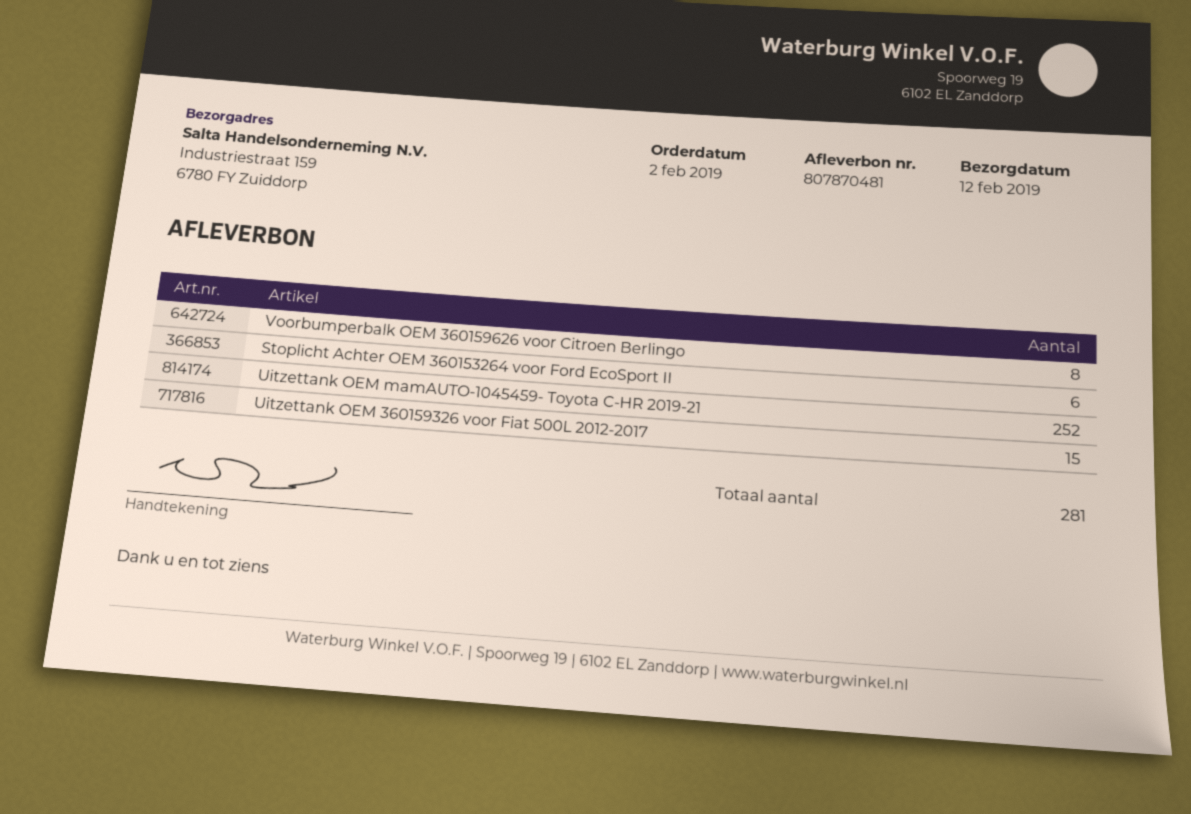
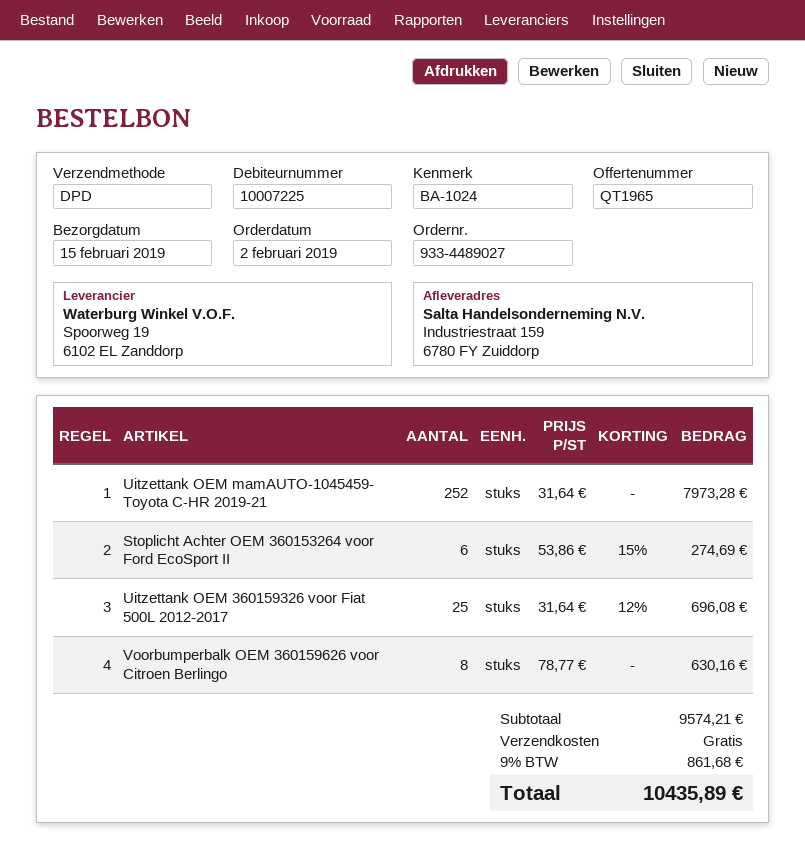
delivery date: 2019-02-12 -> 2019-02-15
Uitzettank OEM 360159326 voor Fiat 500L 2012-2017: 15 -> 25

